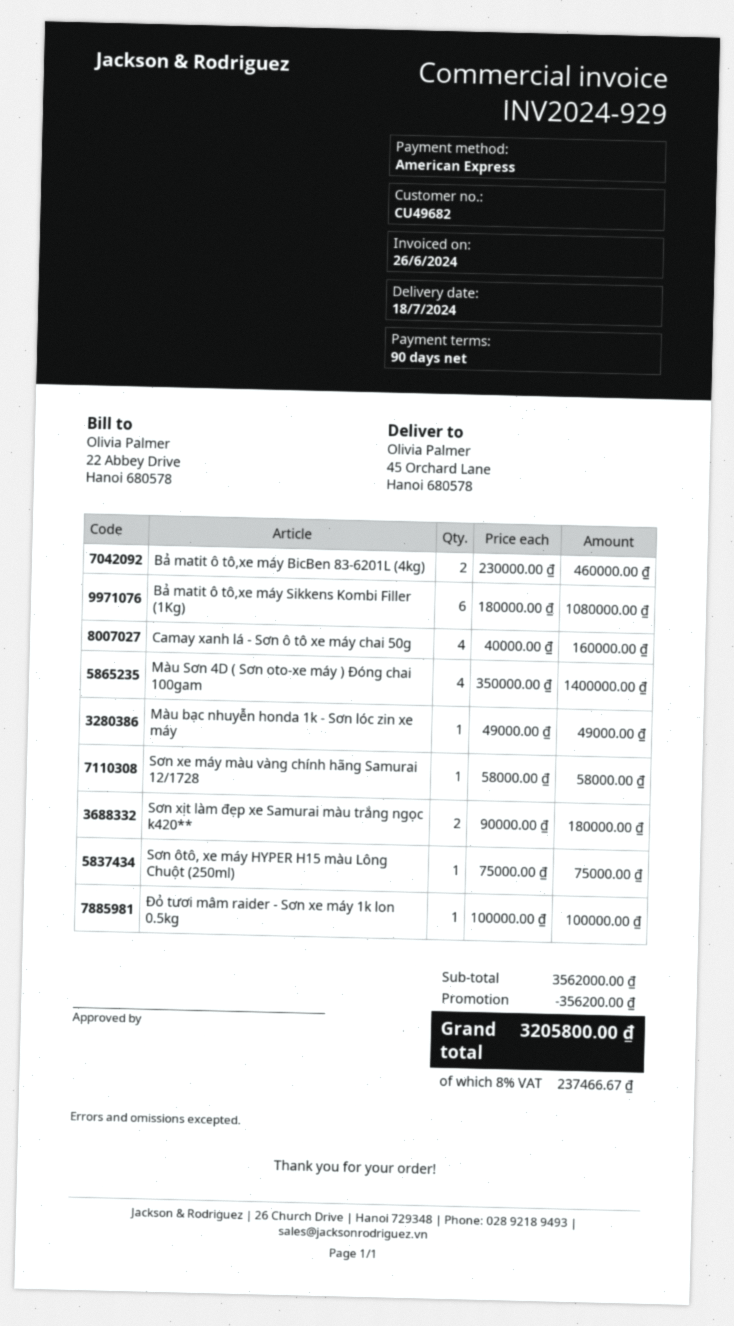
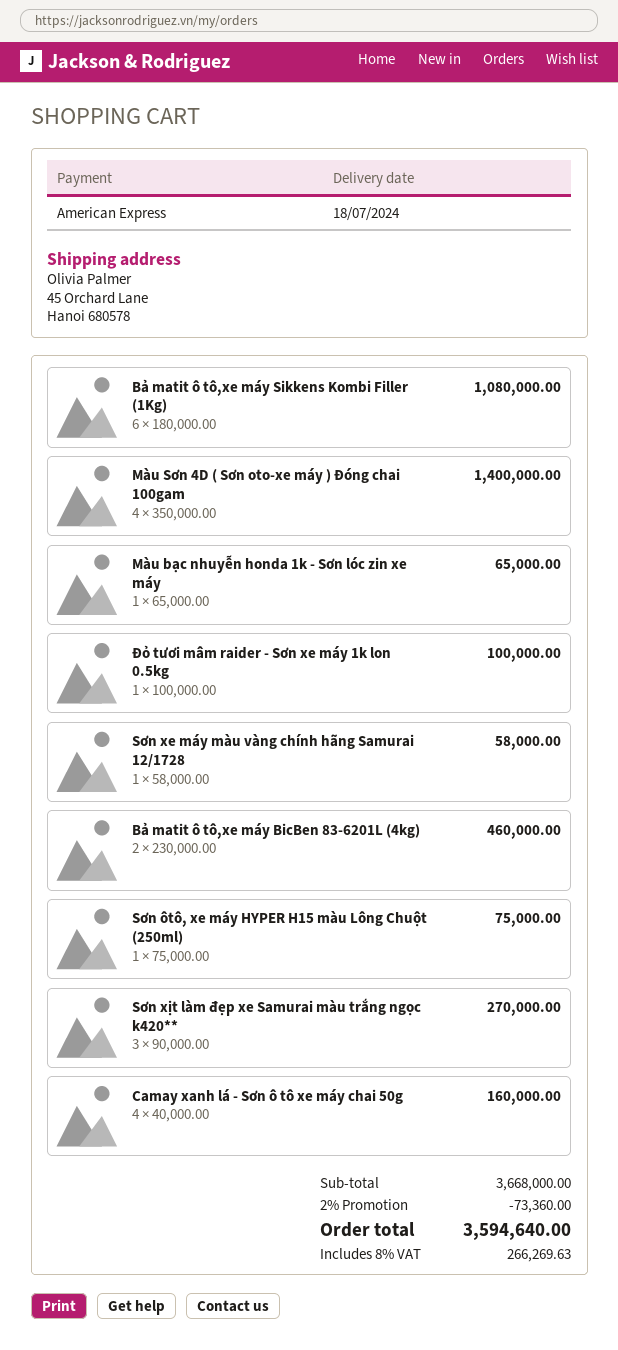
Màu bạc nhuyễn honda 1k - Sơn lóc zin xe máy: 1 x 49000.00 = 49000.00 -> 1 x 65000.00 = 65000.00
Sơn xịt làm đẹp xe Samurai màu trắng ngọc k420**: 2 x 90000.00 = 180000.00 -> 3 x 90000.00 = 270000.00
subtotal: 3562000.00 -> 3668000.00
discount: 356200.00 -> 73360.00
tax: 8% = 237466.67 -> 8% = 266269.63
total: 3205800.00 -> 3594640.00

